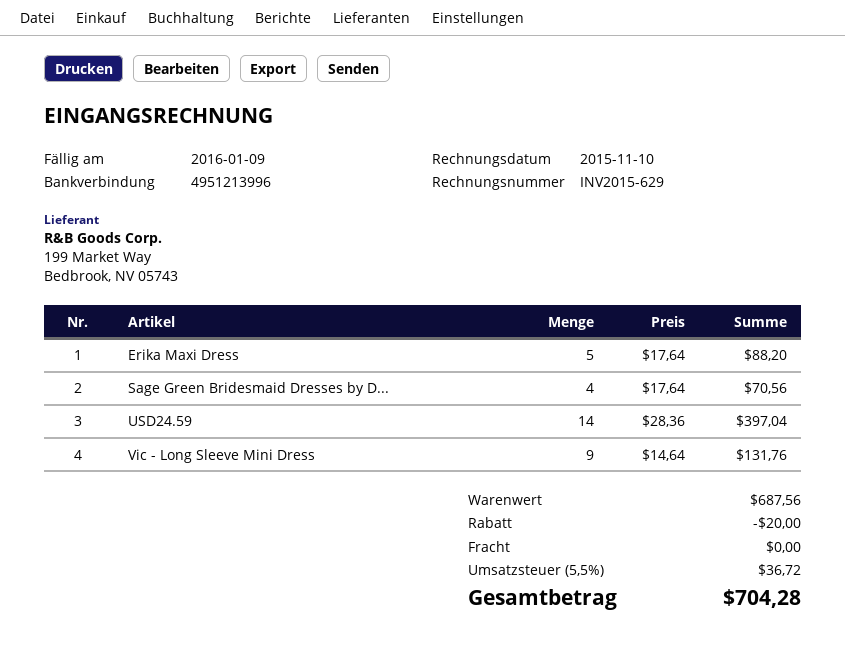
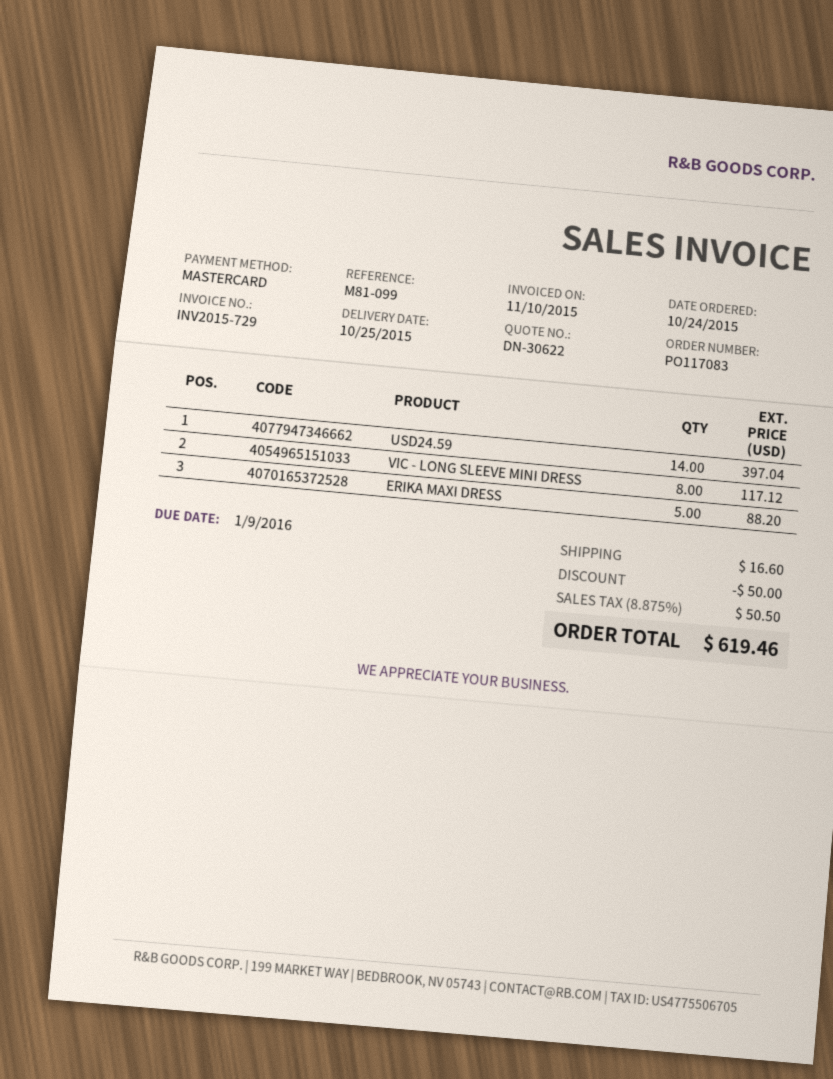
invoice number: INV2015-629 -> INV2015-729
Sage Green Bridesmaid Dresses by D...: 4 for 70.56 -> none
Vic - Long Sleeve Mini Dress: 9 for 131.76 -> 8 for 117.12
discount: 20.00 -> 50.00
shipping: 0.00 -> 16.60
tax: 5.5% = 36.72 -> 8.875% = 50.50
total: 704.28 -> 619.46

